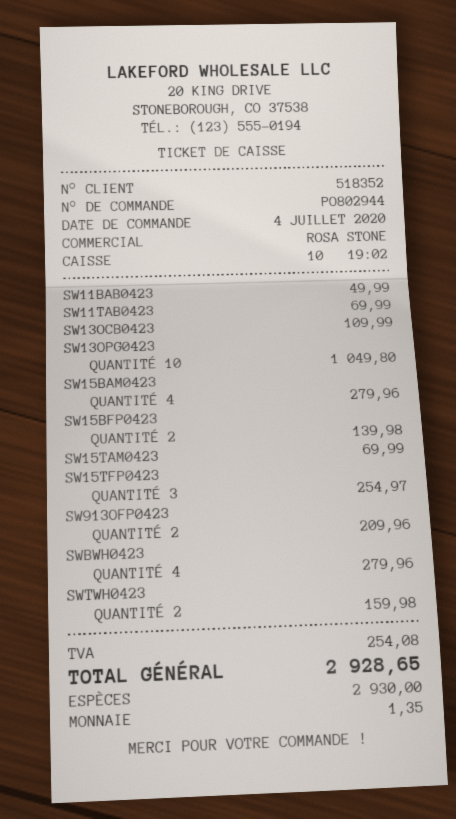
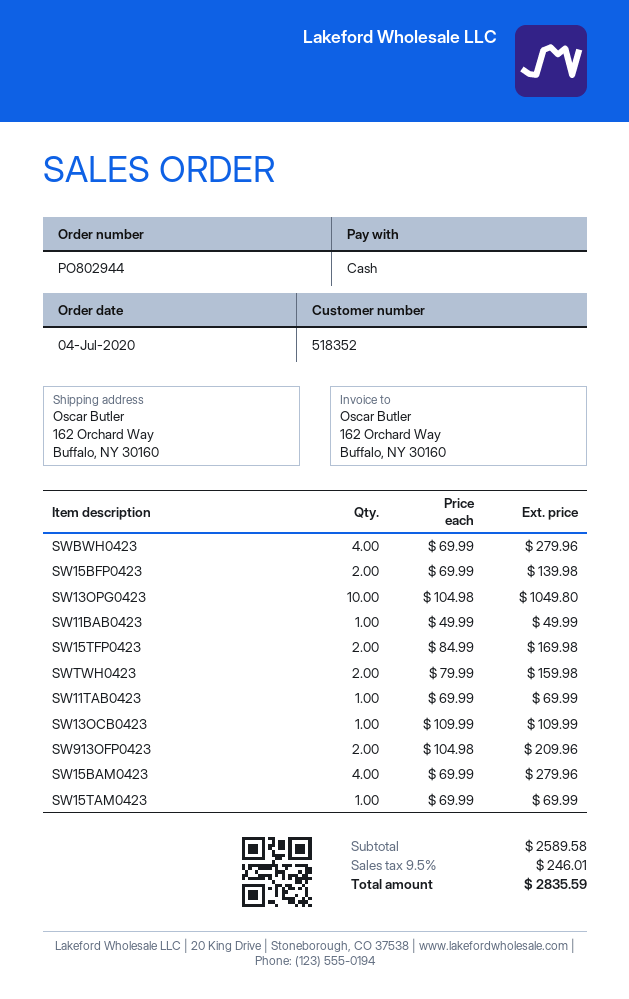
SW15TFP0423: 3 for 254.97 -> 2 for 169.98
tax: 254.08 -> 246.01
total: 2928.65 -> 2835.59

